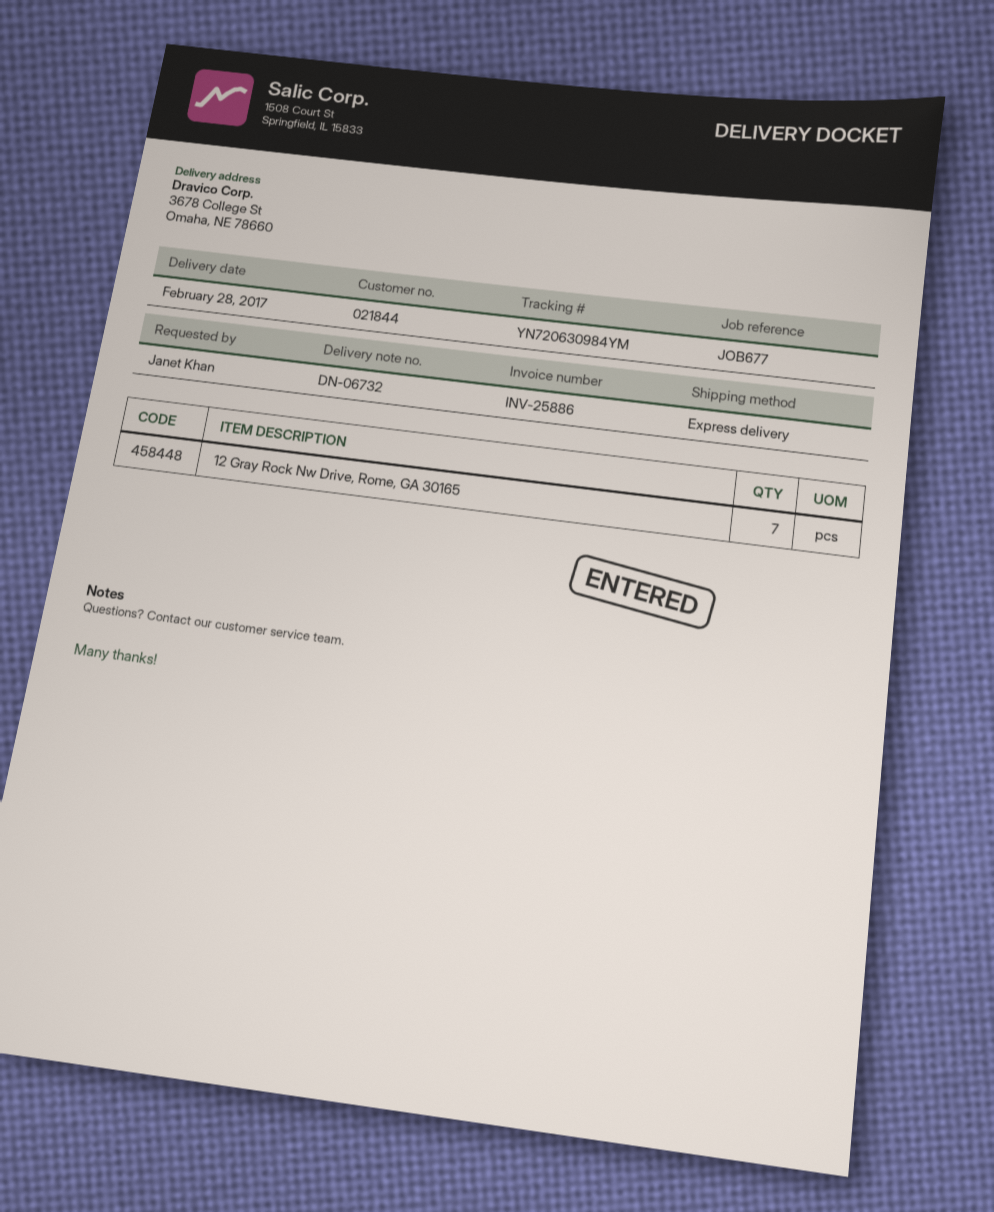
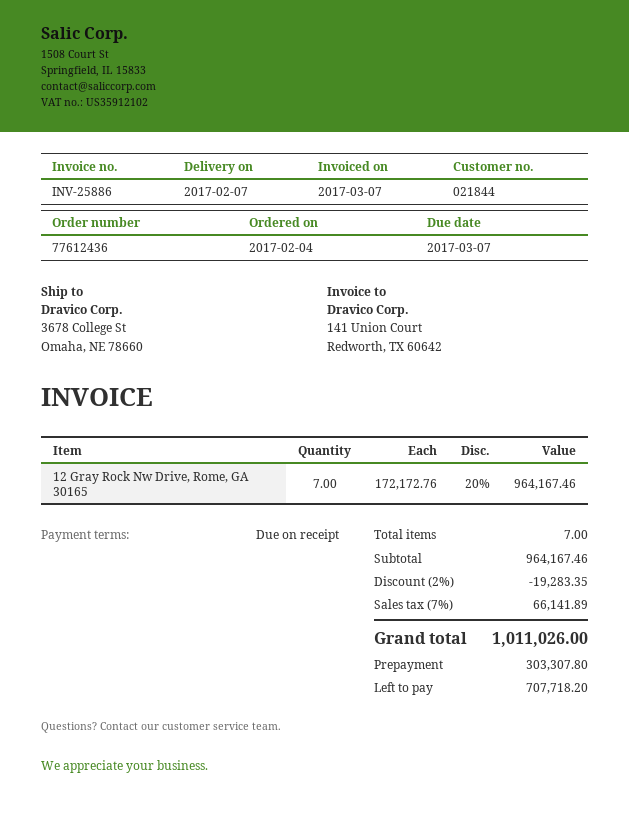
delivery date: 2017-02-28 -> 2017-02-07

